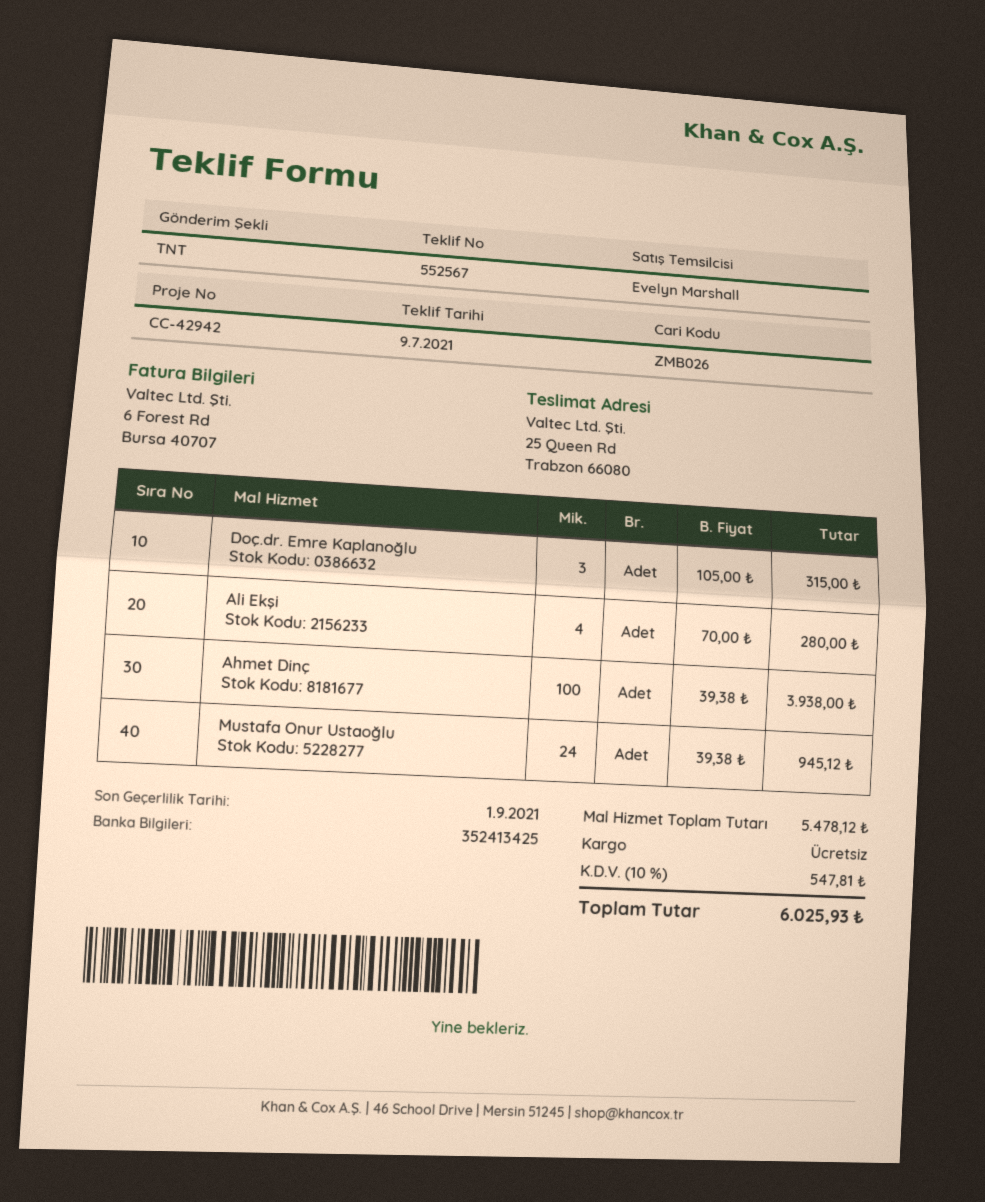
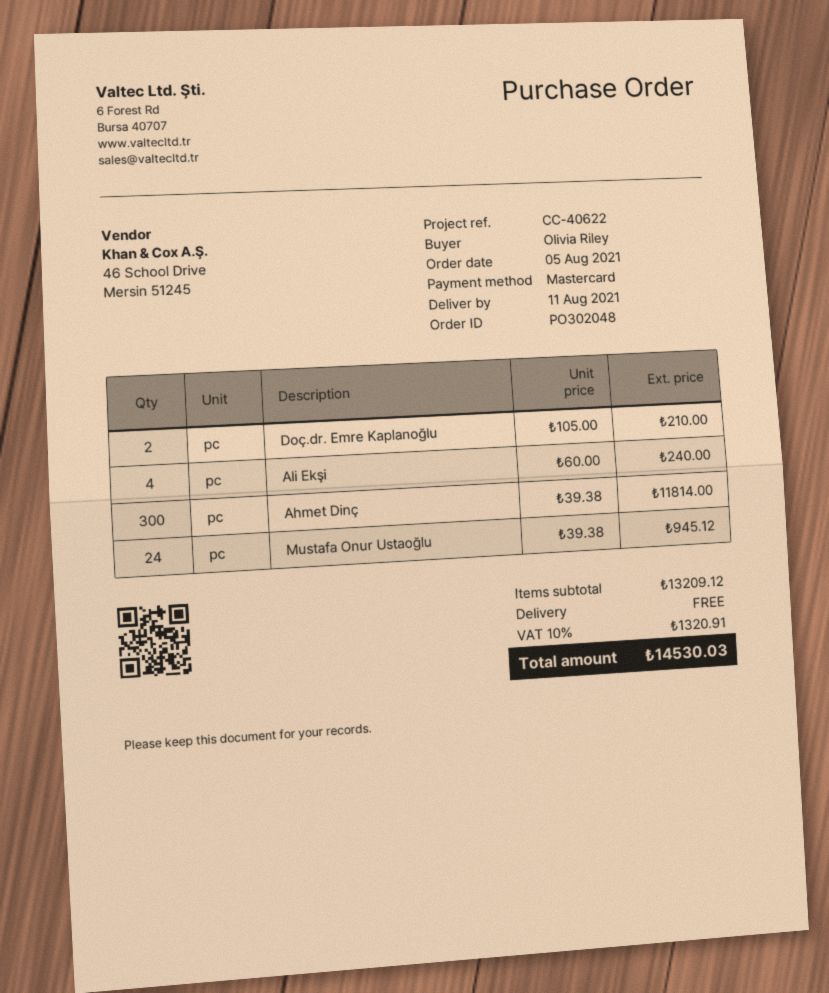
reference: CC-42942 -> CC-40622
Doç.dr. Emre Kaplanoğlu: 3 x 105.00 = 315.00 -> 2 x 105.00 = 210.00
Ali Ekşi: 4 x 70.00 = 280.00 -> 4 x 60.00 = 240.00
Ahmet Dinç: 100 x 39.38 = 3938.00 -> 300 x 39.38 = 11814.00
subtotal: 5478.12 -> 13209.12
tax: 10% = 547.81 -> 10% = 1320.91
total: 6025.93 -> 14530.03

